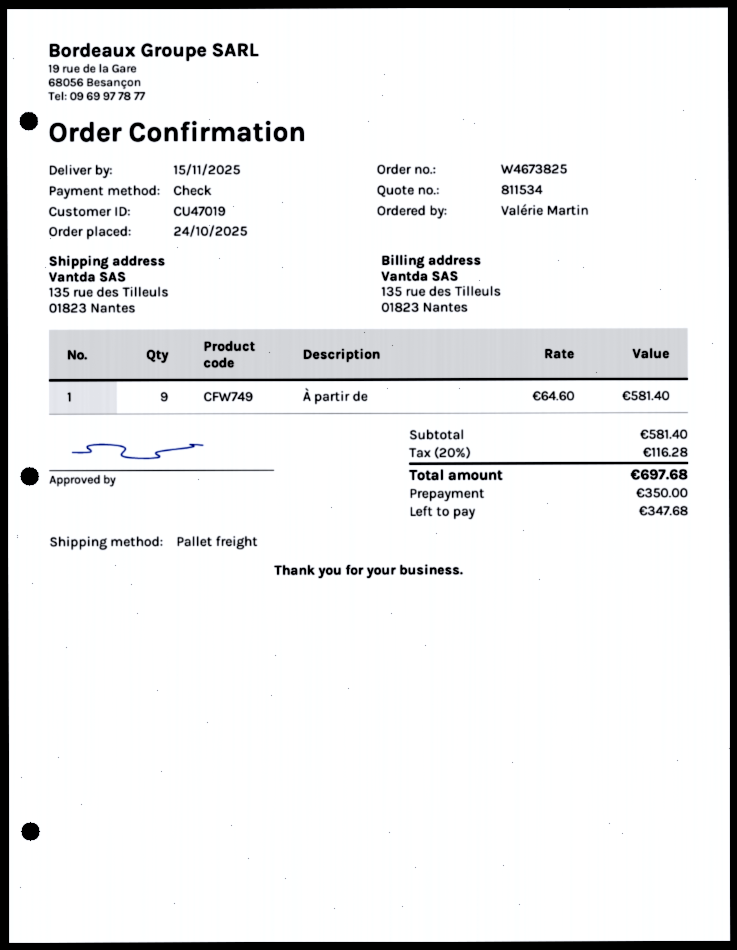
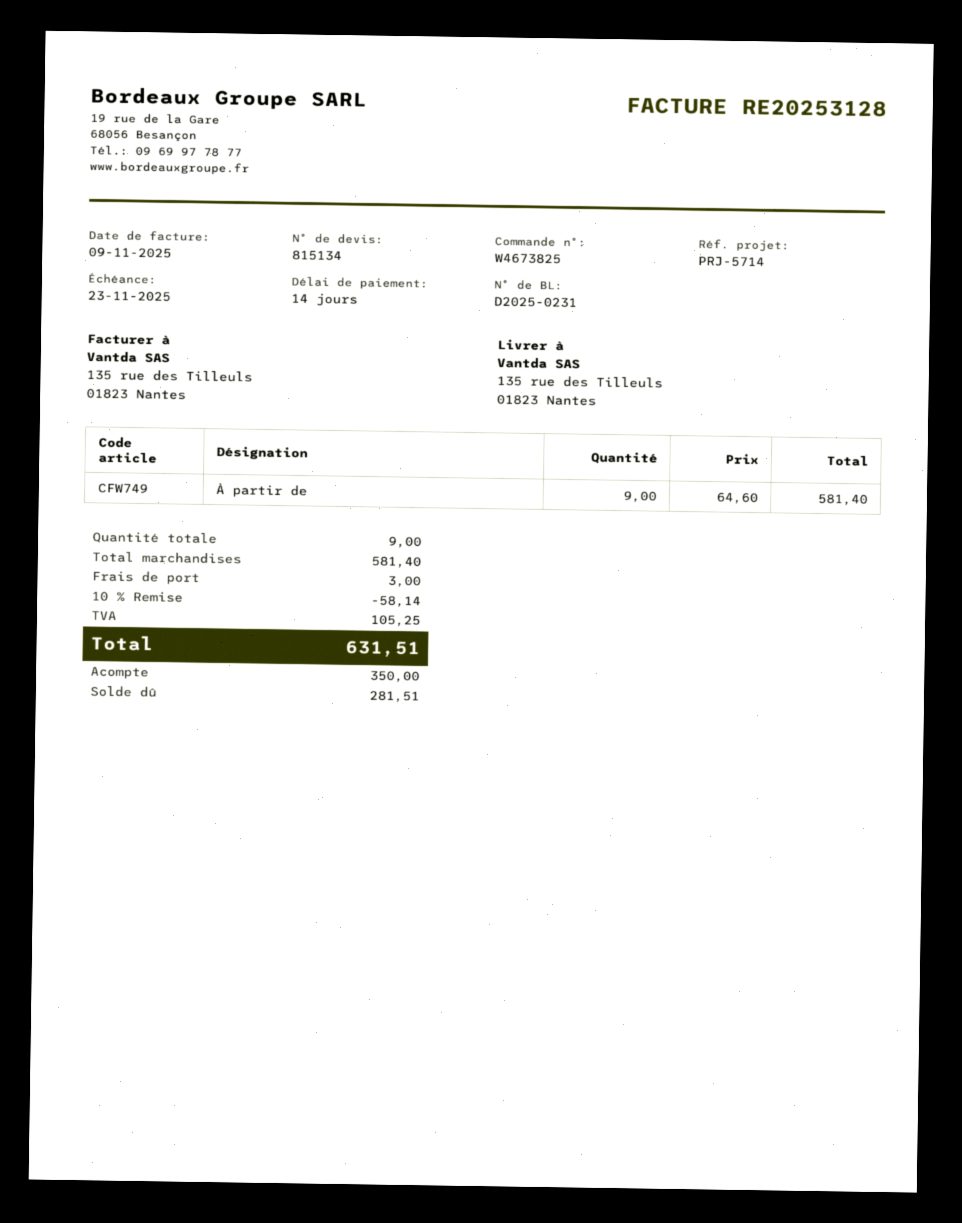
quote number: 811534 -> 815134
discount: none -> 10% = 58.14
shipping: none -> 3.00
tax: 116.28 -> 105.25
total: 697.68 -> 631.51
balance: 347.68 -> 281.51

